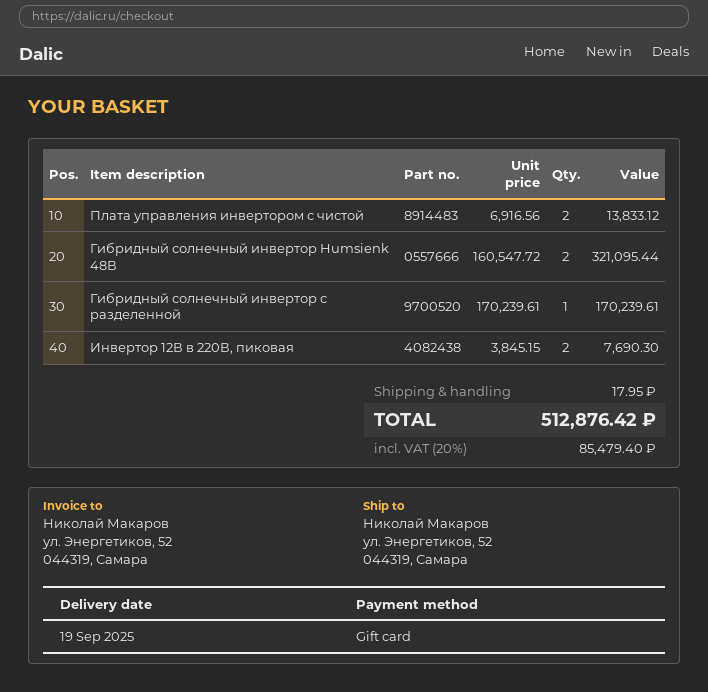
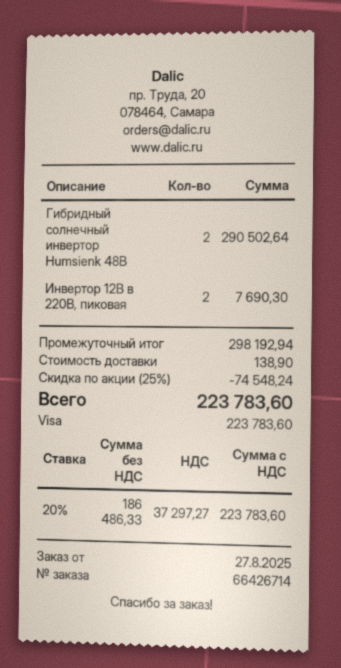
payment method: gift card -> Visa
Плата управления инвертором с чистой: 2 for 13833.12 -> none
Гибридный солнечный инвертор Humsienk 48В: 2 for 321095.44 -> 2 for 290502.64
Гибридный солнечный инвертор с разделенной: 1 for 170239.61 -> none
discount: none -> 25% = 74548.24
shipping: 17.95 -> 138.90
tax: 20% = 85479.40 -> 20% = 37297.27
total: 512876.42 -> 223783.60

